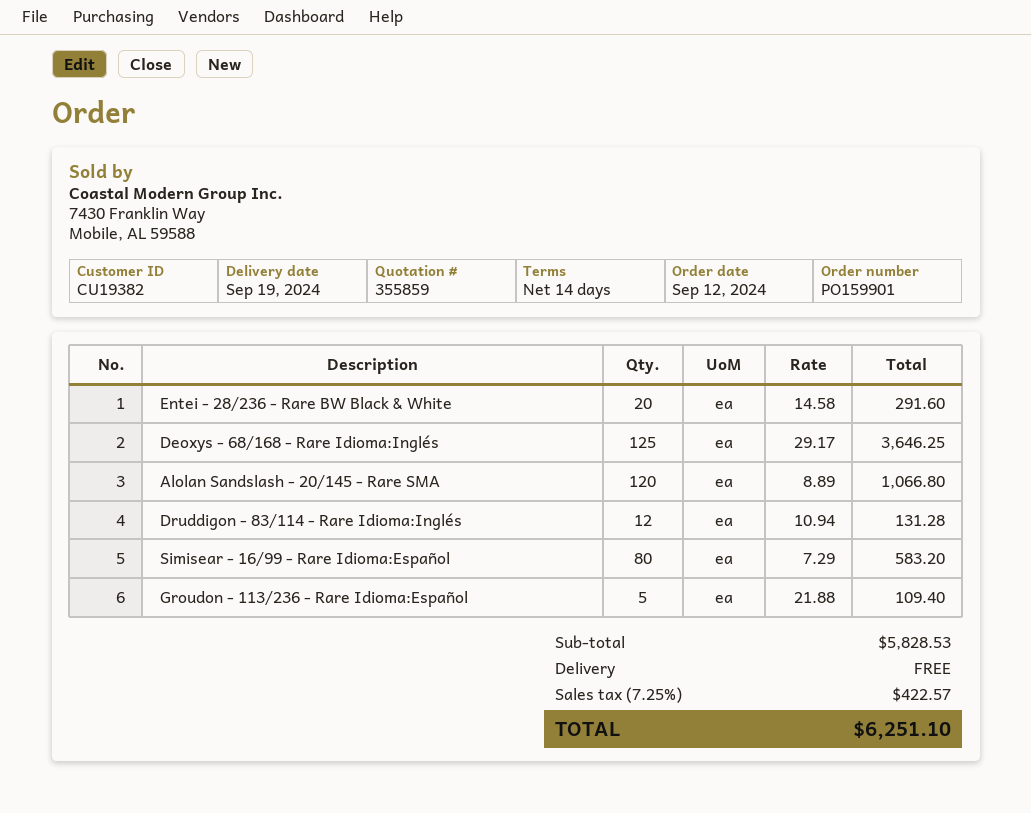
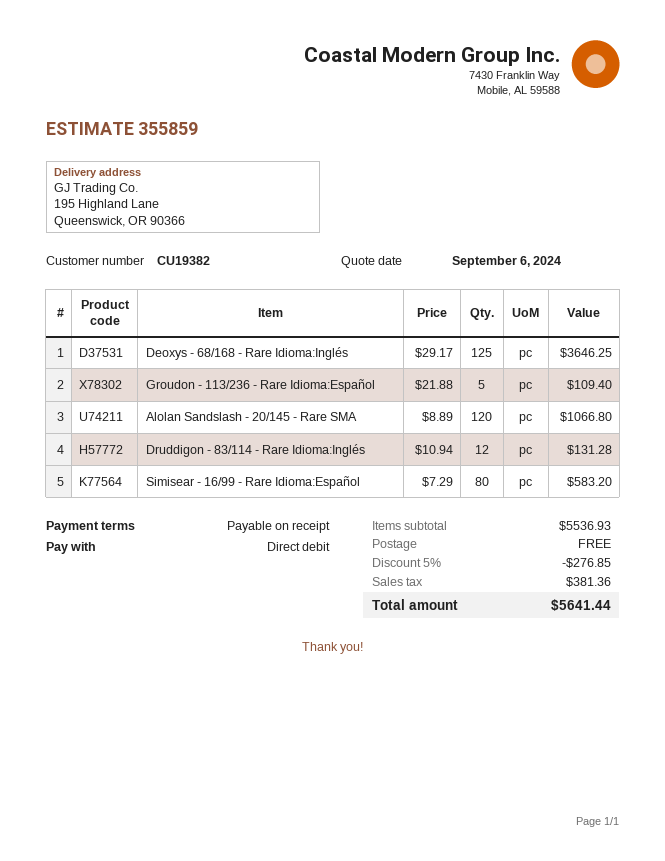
payment terms: 14 days -> on receipt
Entei - 28/236 - Rare BW Black & White: 20 x 14.58 = 291.60 -> none
subtotal: 5828.53 -> 5536.93
discount: none -> 5% = 276.85
tax: 422.57 -> 381.36
total: 6251.10 -> 5641.44

